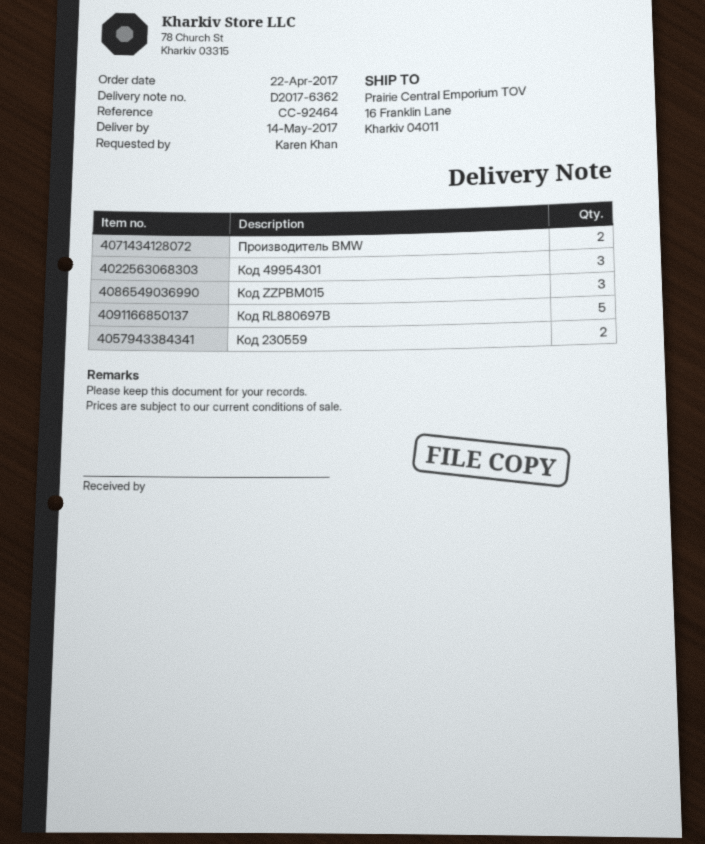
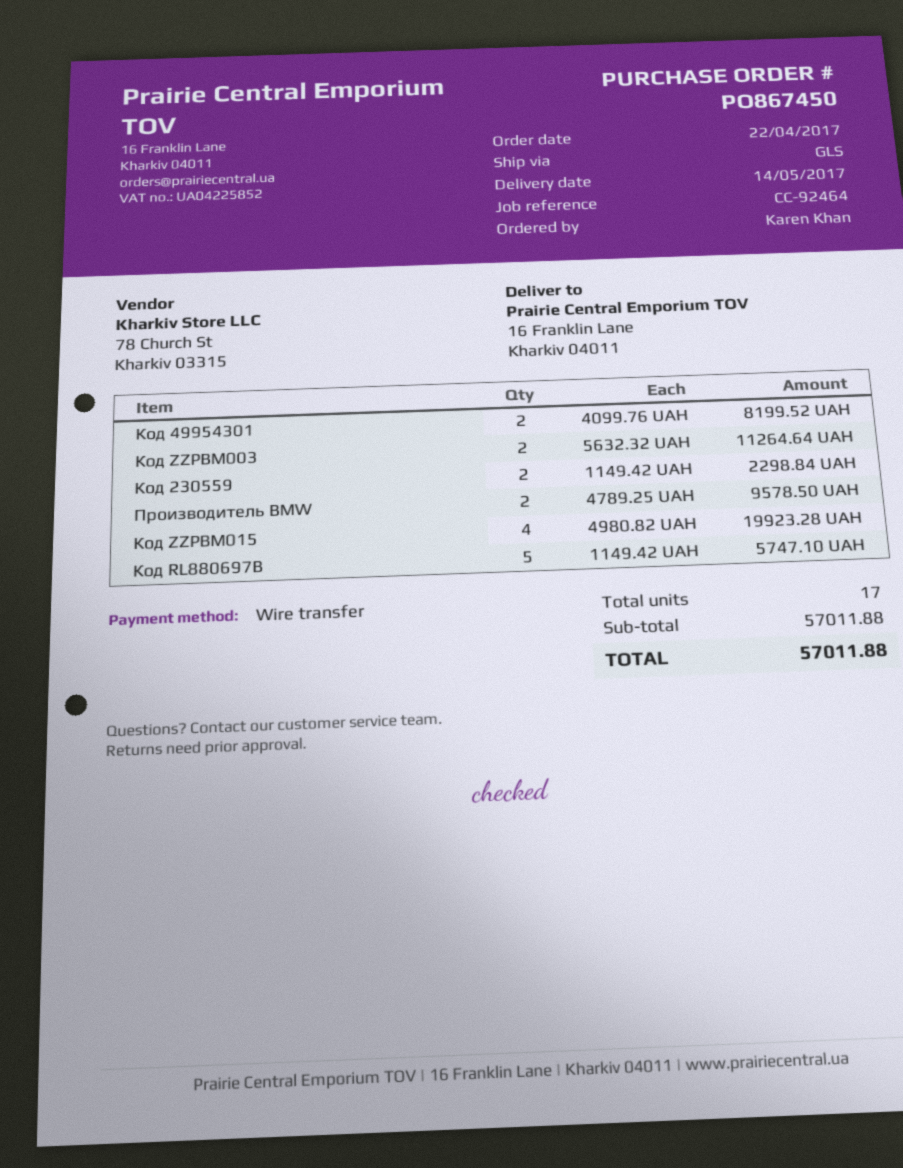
Код 49954301: 3 -> 2
Код ZZPBM015: 3 -> 4
Код ZZPBM003: none -> 2

